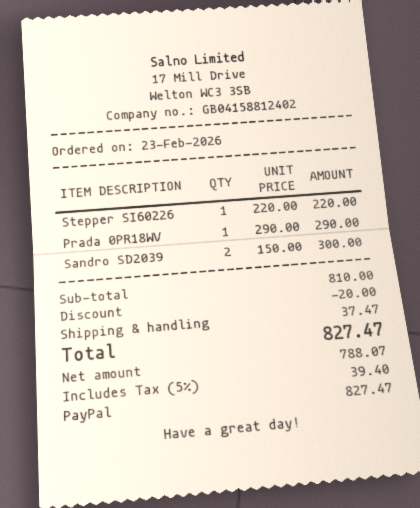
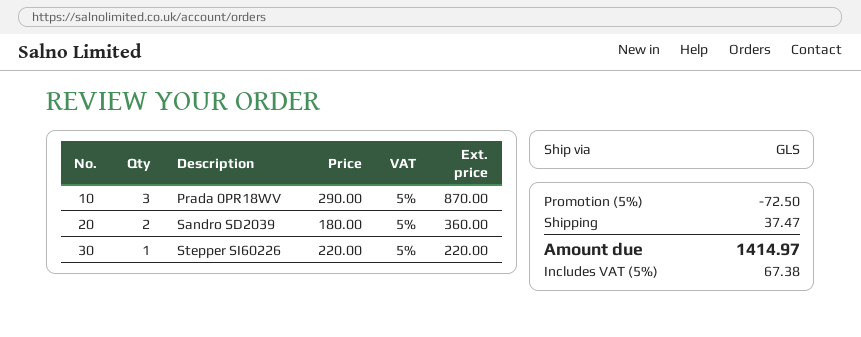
Prada 0PR18WV: 1 x 290.00 = 290.00 -> 3 x 290.00 = 870.00
Sandro SD2039: 2 x 150.00 = 300.00 -> 2 x 180.00 = 360.00
discount: 20.00 -> 72.50
tax: 5% = 39.40 -> 5% = 67.38
total: 827.47 -> 1414.97

